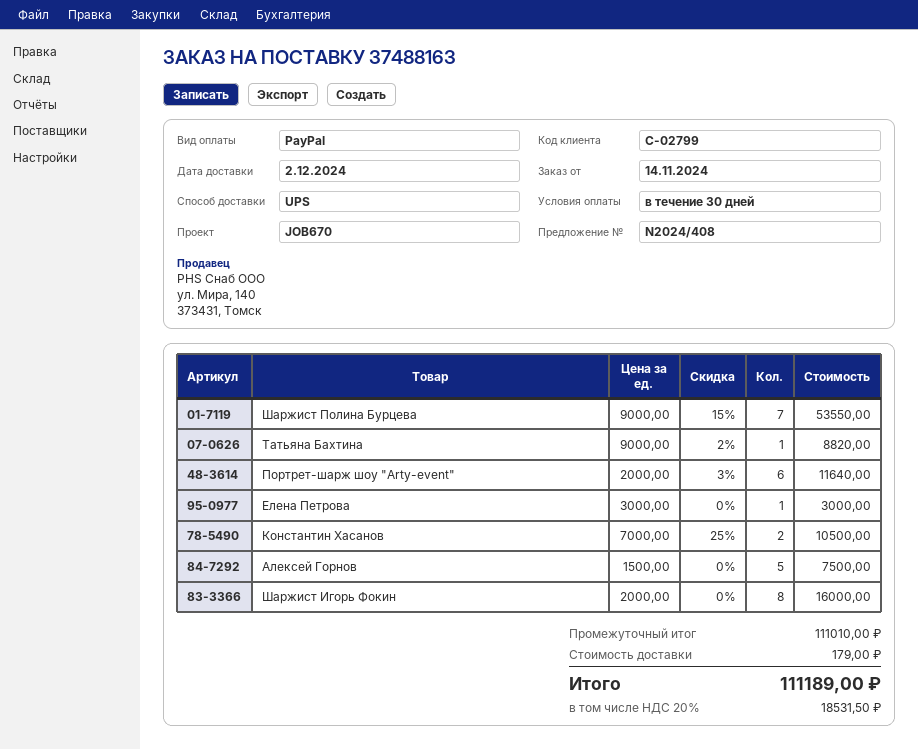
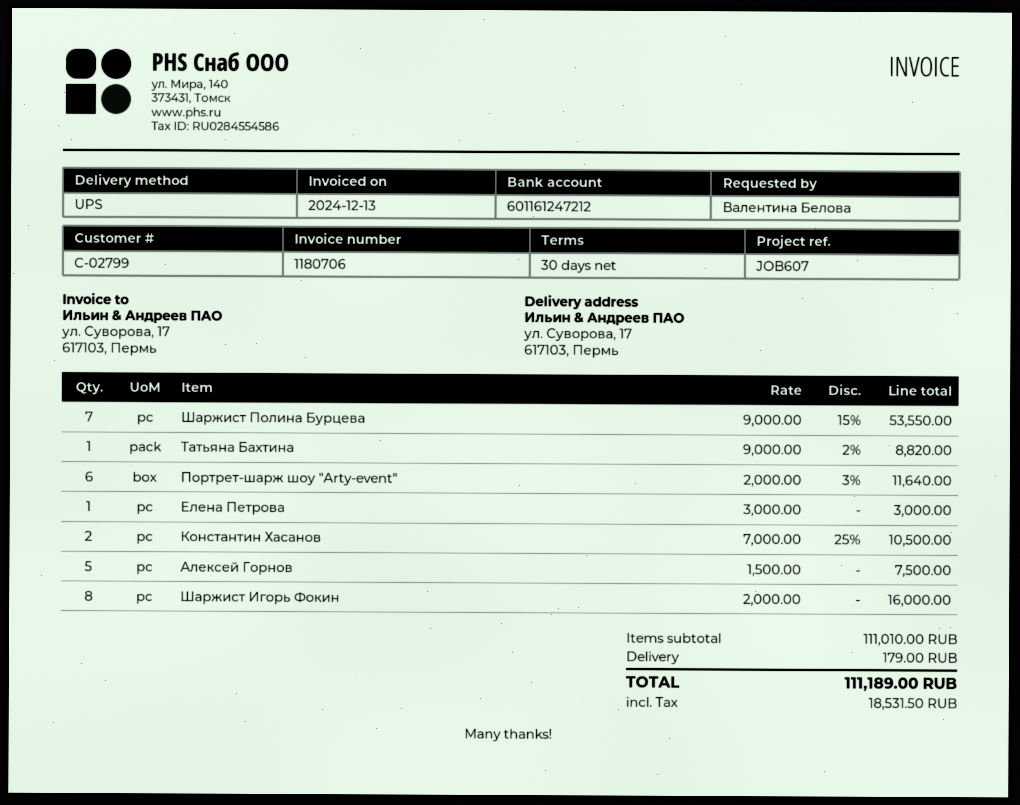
reference: JOB670 -> JOB607

